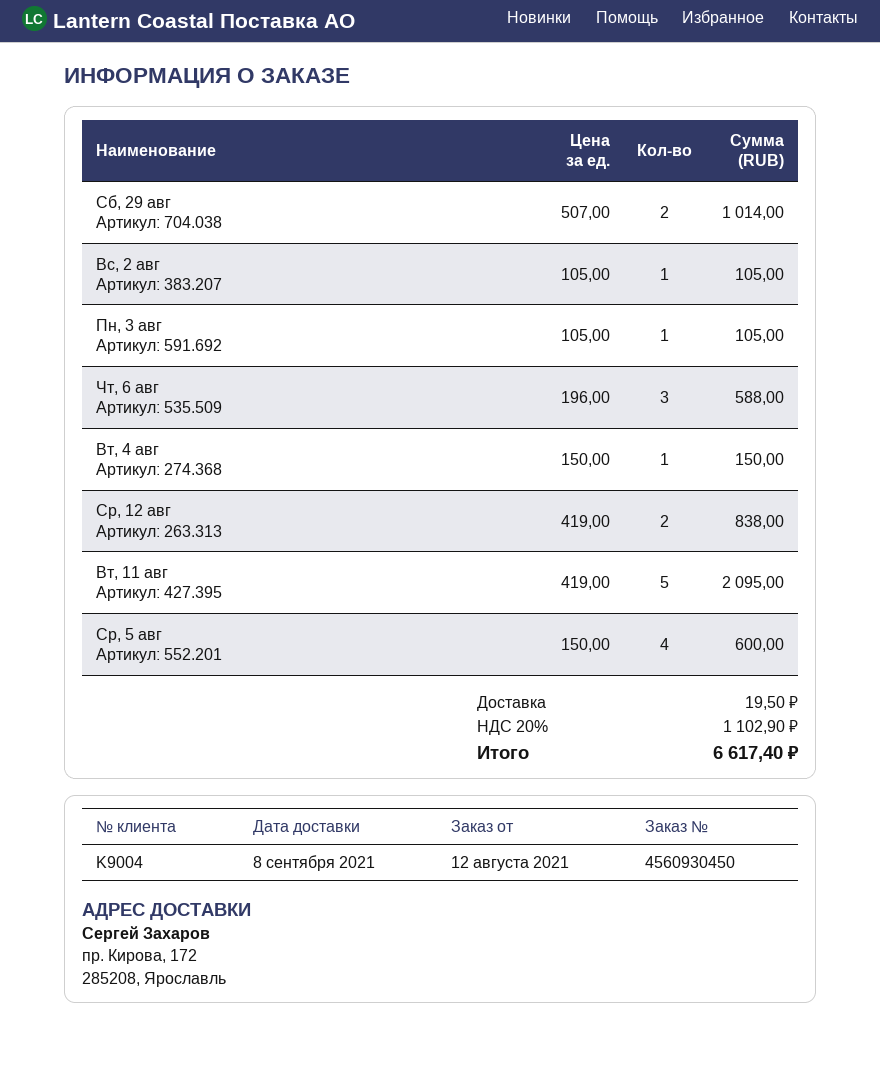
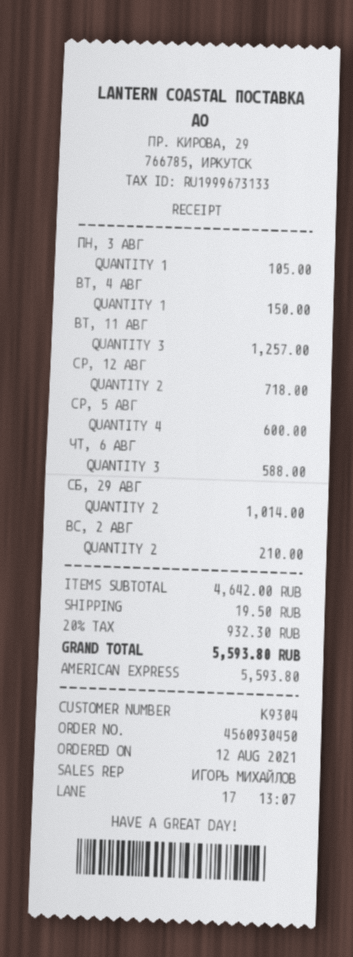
customer number: K9004 -> K9304
Вс, 2 авг: 1 for 105.00 -> 2 for 210.00
Ср, 12 авг: 2 for 838.00 -> 2 for 718.00
Вт, 11 авг: 5 for 2095.00 -> 3 for 1257.00
tax: 20% = 1102.90 -> 20% = 932.30
total: 6617.40 -> 5593.80

